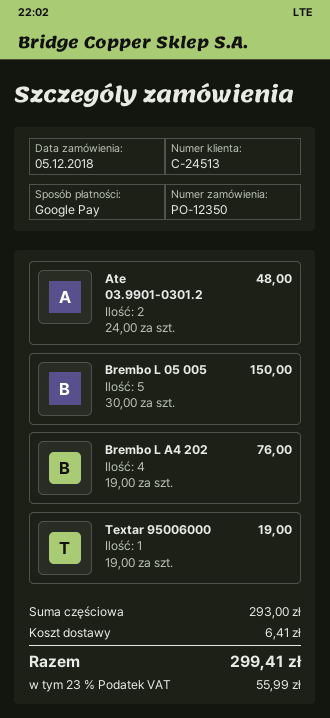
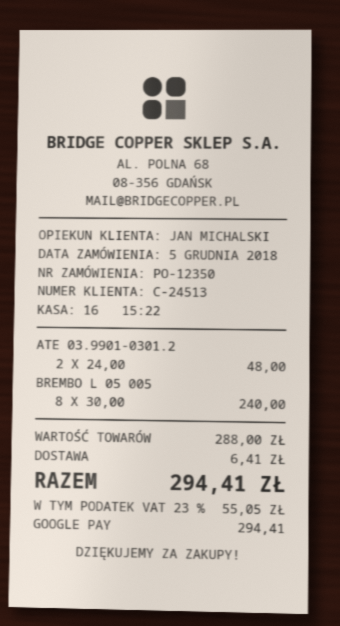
Brembo L 05 005: 5 x 30.00 = 150.00 -> 8 x 30.00 = 240.00
Brembo L A4 202: 4 x 19.00 = 76.00 -> none
Textar 95006000: 1 x 19.00 = 19.00 -> none
subtotal: 293.00 -> 288.00
tax: 23% = 55.99 -> 23% = 55.05
total: 299.41 -> 294.41

